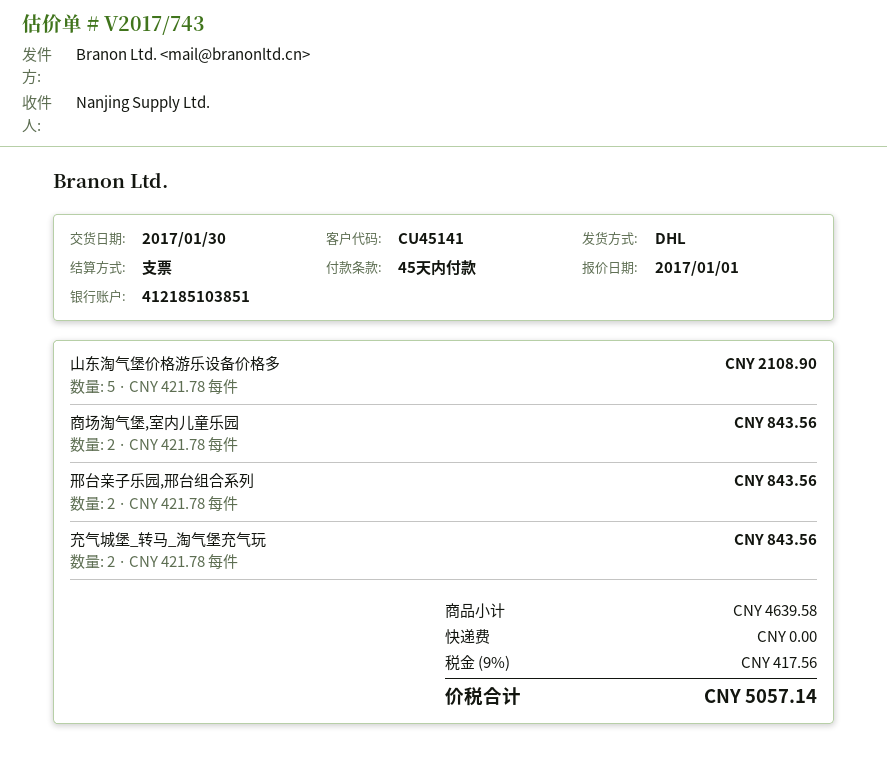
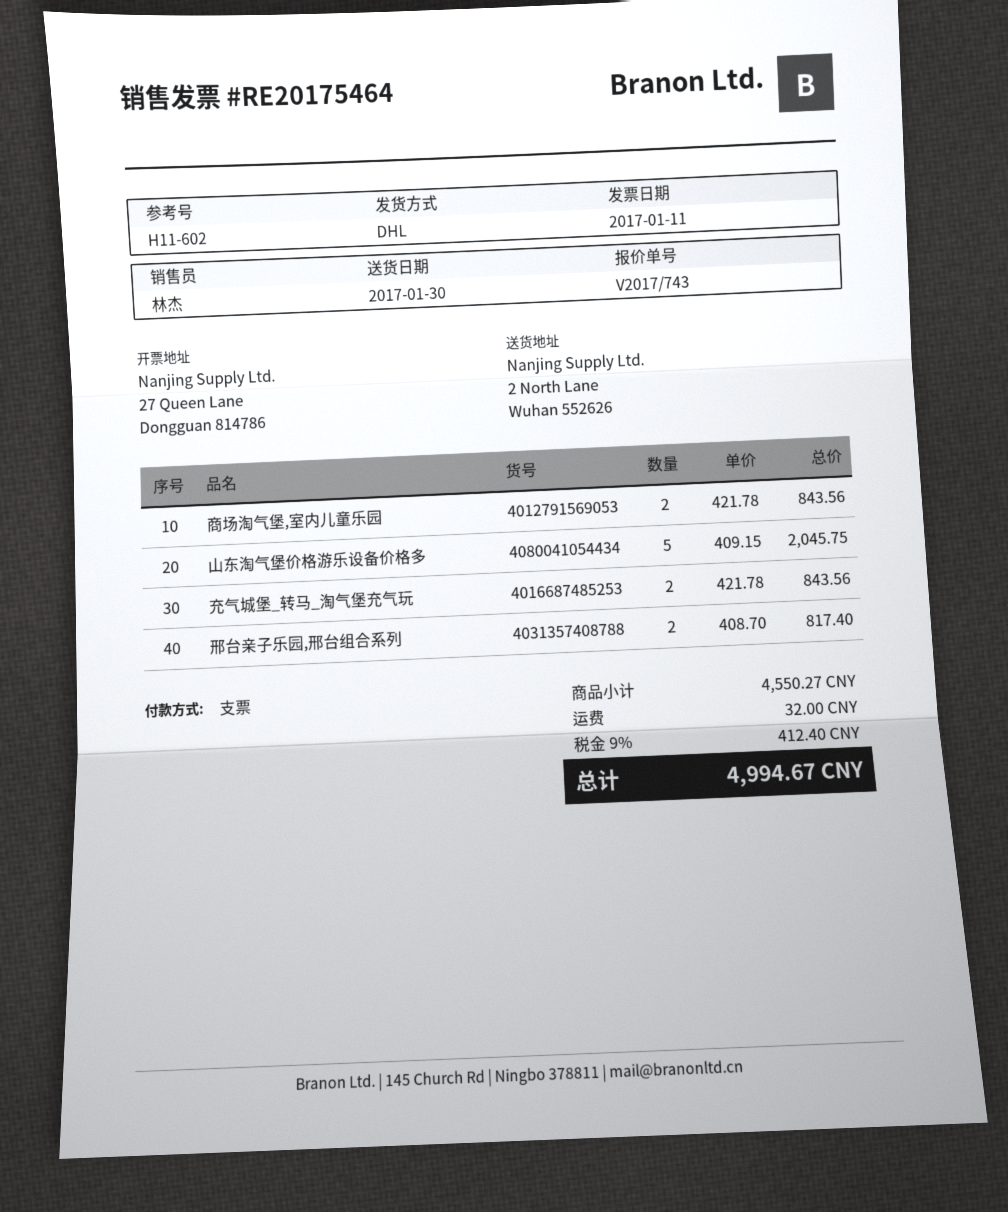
山东淘气堡价格游乐设备价格多: 5 x 421.78 = 2108.90 -> 5 x 409.15 = 2045.75
邢台亲子乐园,邢台组合系列: 2 x 421.78 = 843.56 -> 2 x 408.70 = 817.40
subtotal: 4639.58 -> 4550.27
shipping: 0.00 -> 32.00
tax: 9% = 417.56 -> 9% = 412.40
total: 5057.14 -> 4994.67

